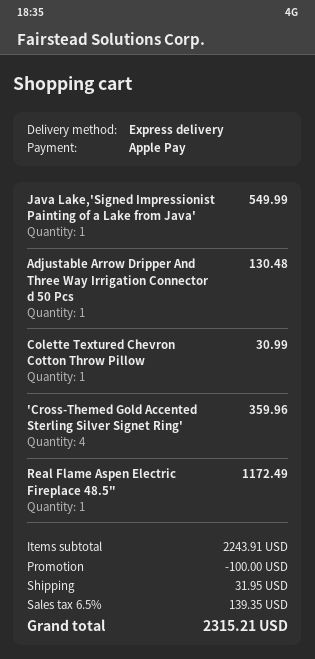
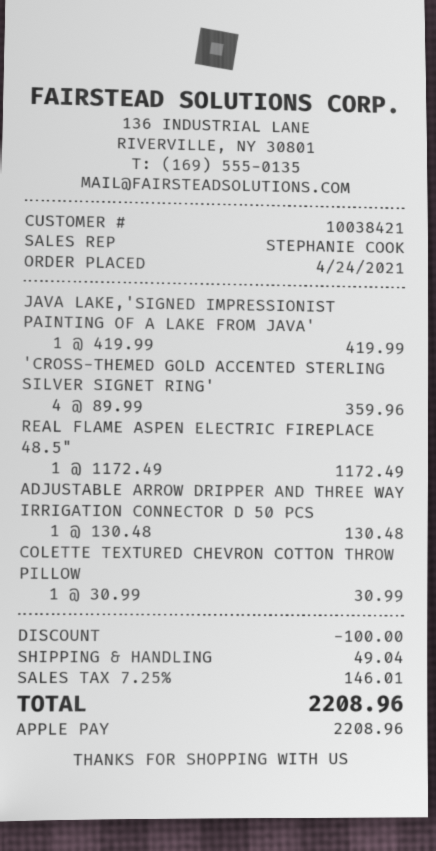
Java Lake,'Signed Impressionist Painting of a Lake from Java': 1 for 549.99 -> 1 for 419.99
shipping: 31.95 -> 49.04
tax: 6.5% = 139.35 -> 7.25% = 146.01
total: 2315.21 -> 2208.96

